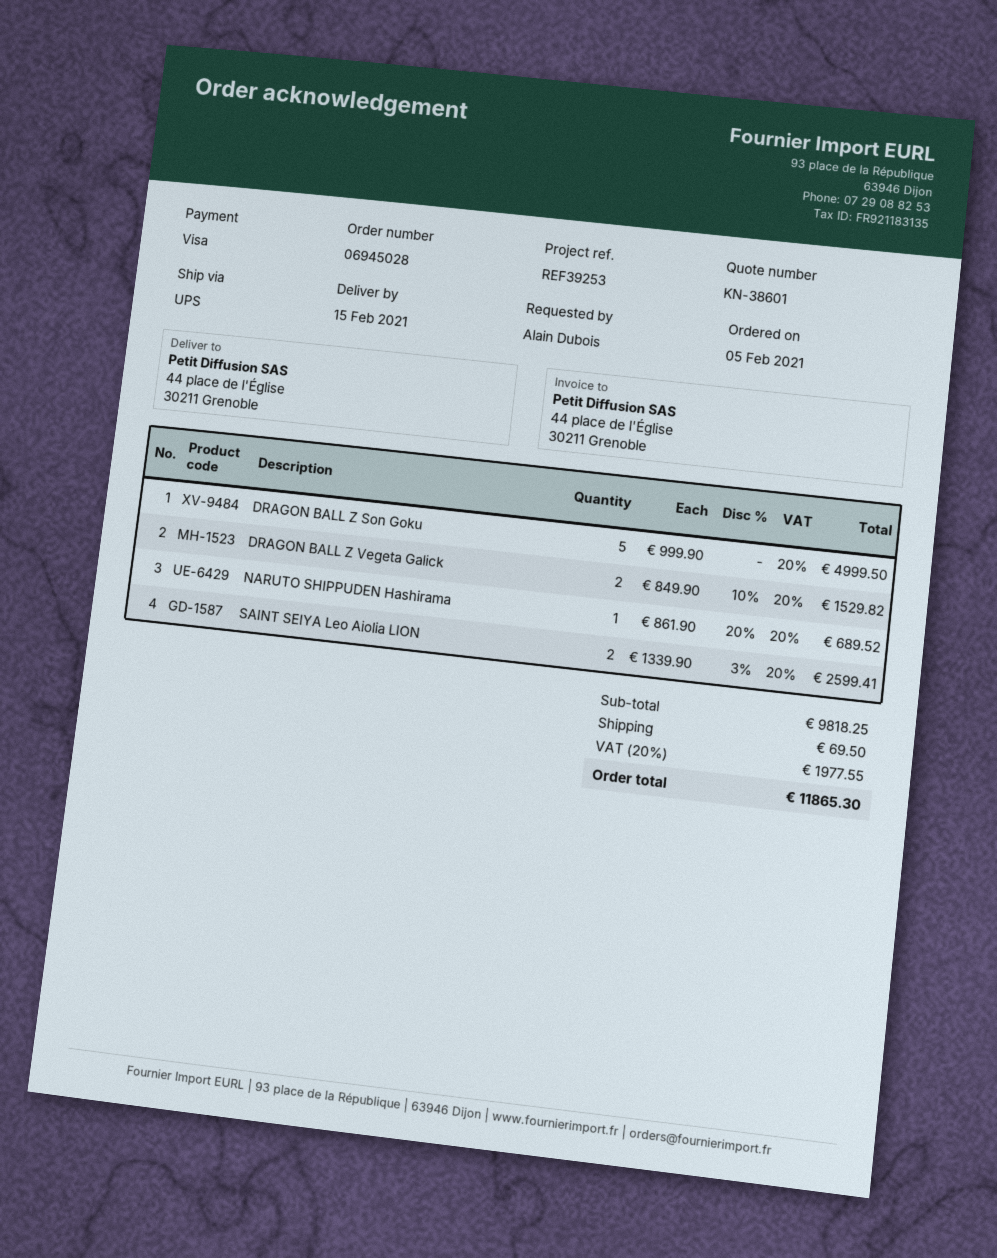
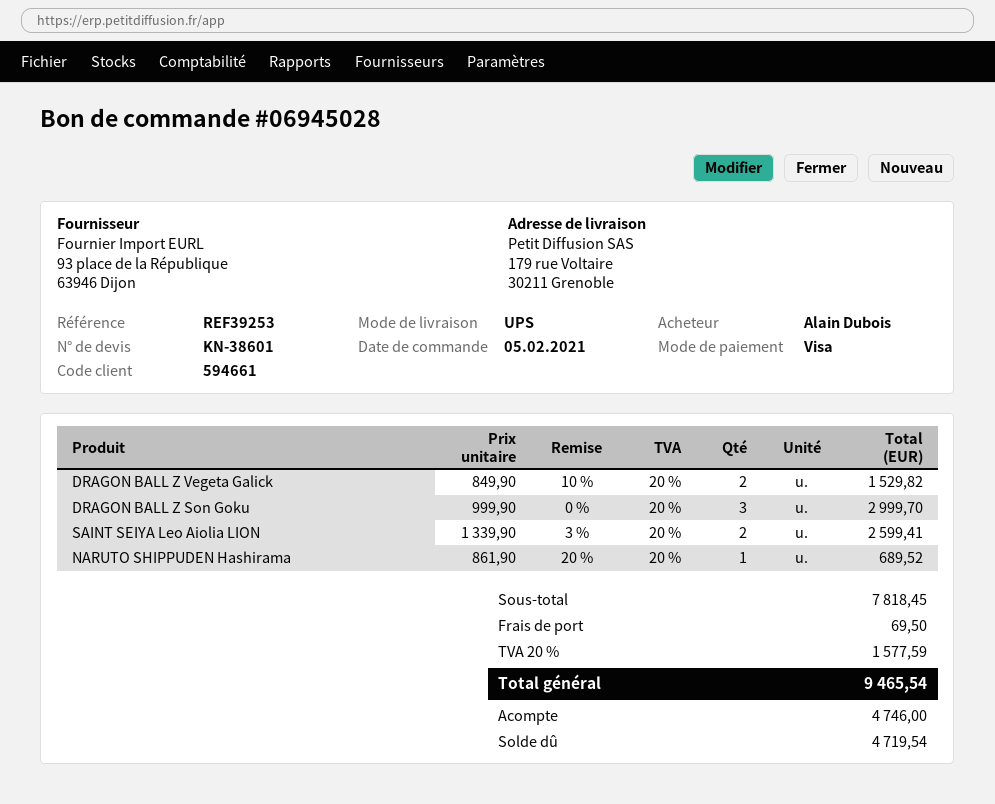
ship to: 44 place de l'Église, 30211 Grenoble -> 179 rue Voltaire, 30211 Grenoble
DRAGON BALL Z Son Goku: 5 x 999.90 = 4999.50 -> 3 x 999.90 = 2999.70
subtotal: 9818.25 -> 7818.45
tax: 20% = 1977.55 -> 20% = 1577.59
total: 11865.30 -> 9465.54

